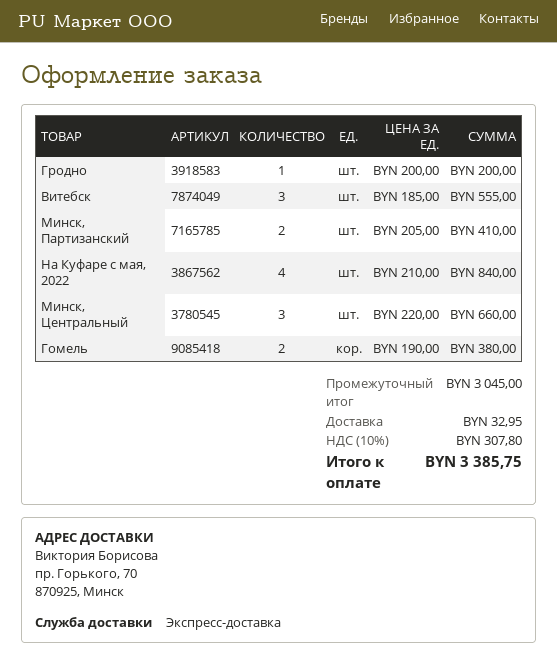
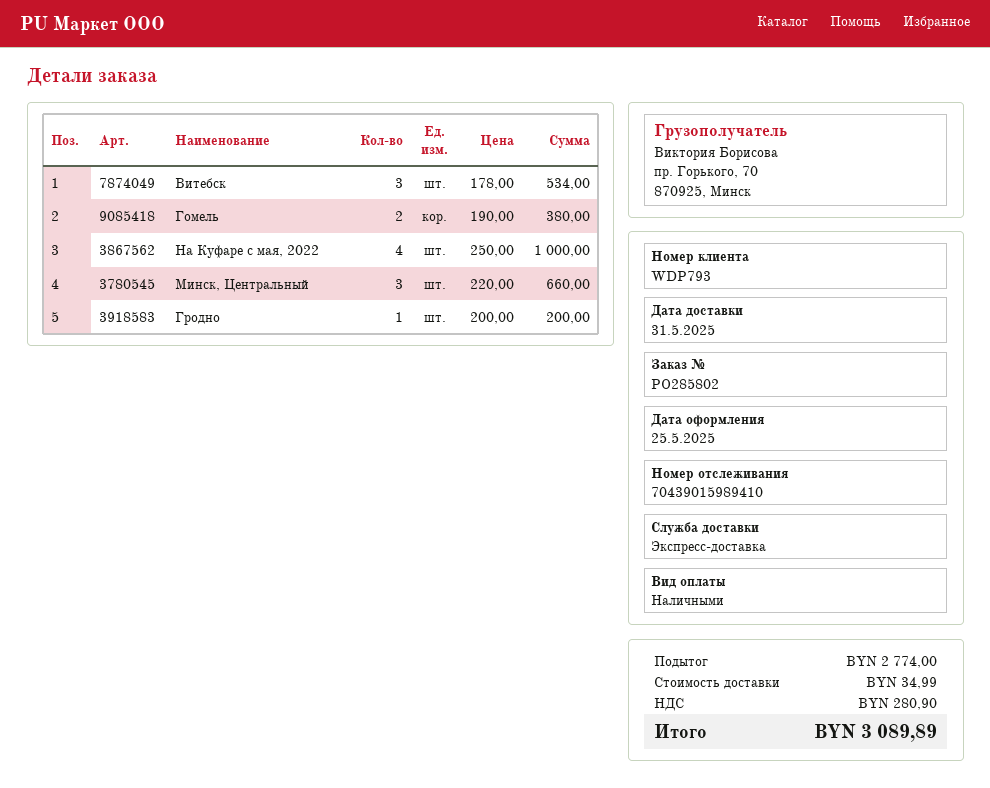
Витебск: 3 x 185.00 = 555.00 -> 3 x 178.00 = 534.00
Минск, Партизанский: 2 x 205.00 = 410.00 -> none
На Куфаре с мая, 2022: 4 x 210.00 = 840.00 -> 4 x 250.00 = 1000.00
subtotal: 3045.00 -> 2774.00
shipping: 32.95 -> 34.99
tax: 307.80 -> 280.90
total: 3385.75 -> 3089.89

